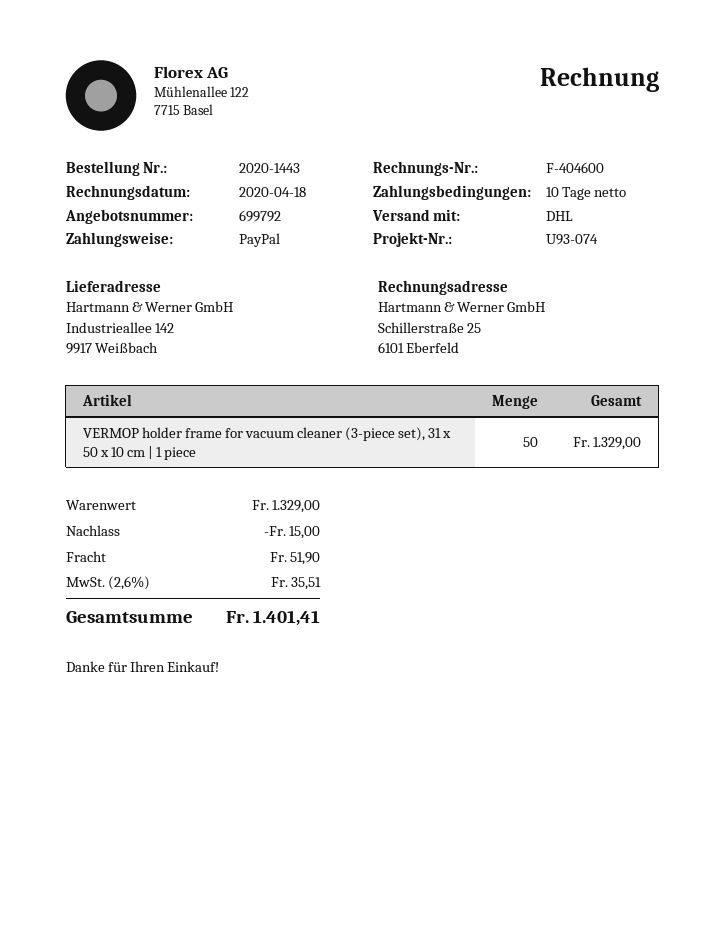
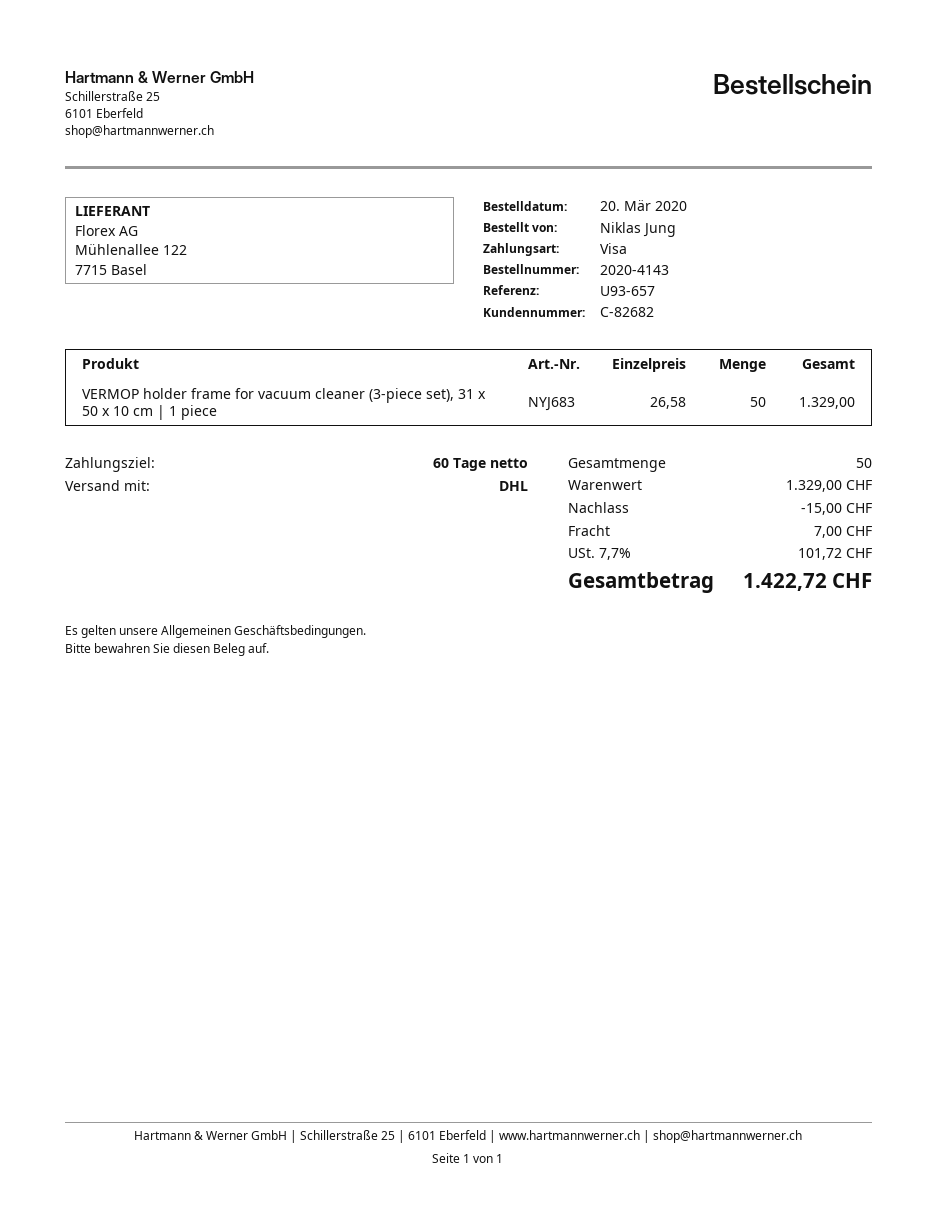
order number: 2020-1443 -> 2020-4143
payment terms: 10 days -> 60 days
reference: U93-074 -> U93-657
payment method: PayPal -> Visa
shipping: 51.90 -> 7.00
tax: 2.6% = 35.51 -> 7.7% = 101.72
total: 1401.41 -> 1422.72

